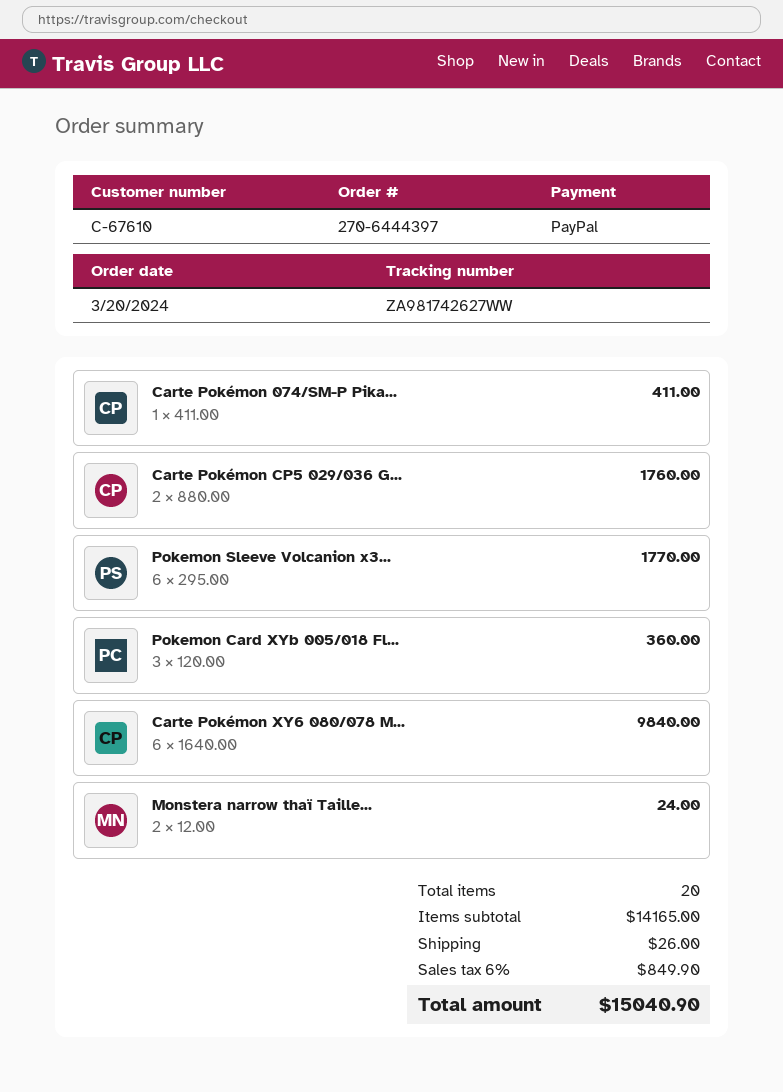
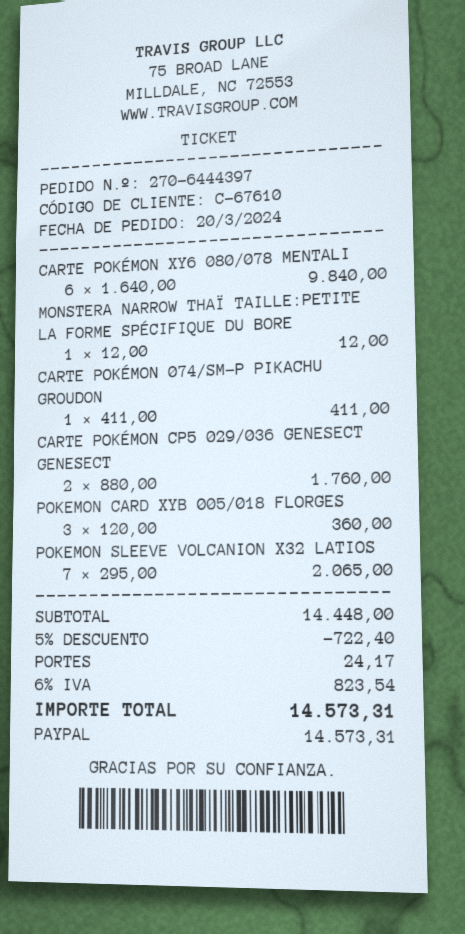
Pokemon Sleeve Volcanion x3...: 6 x 295.00 = 1770.00 -> 7 x 295.00 = 2065.00
Monstera narrow thaï Taille...: 2 x 12.00 = 24.00 -> 1 x 12.00 = 12.00
subtotal: 14165.00 -> 14448.00
discount: none -> 5% = 722.40
shipping: 26.00 -> 24.17
tax: 6% = 849.90 -> 6% = 823.54
total: 15040.90 -> 14573.31

